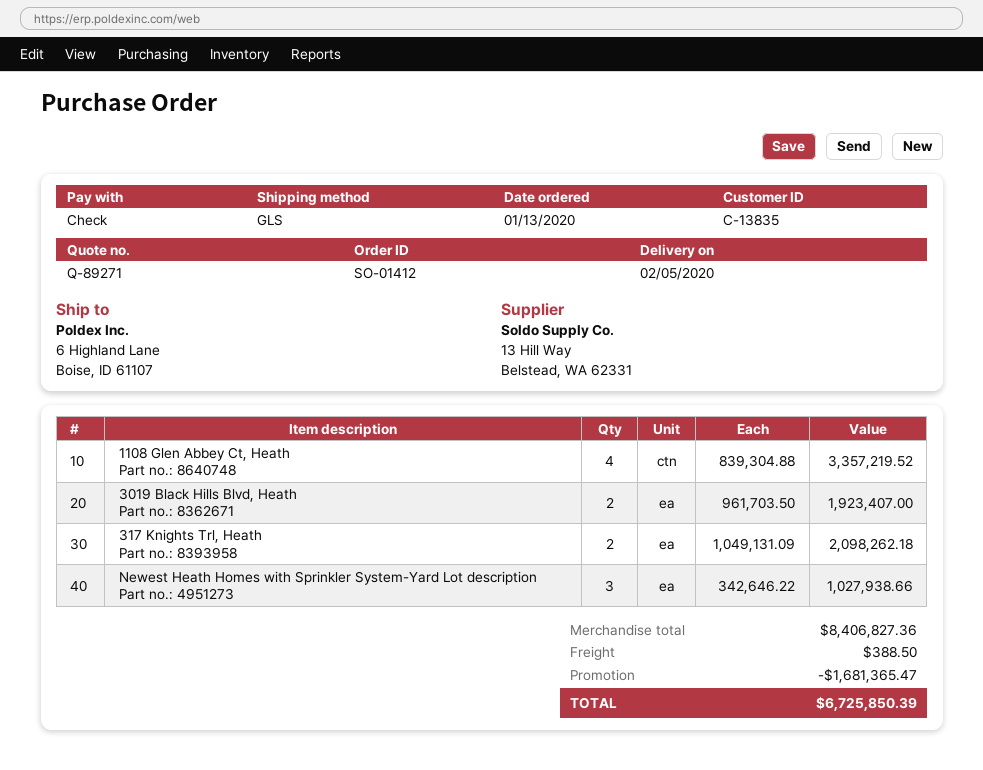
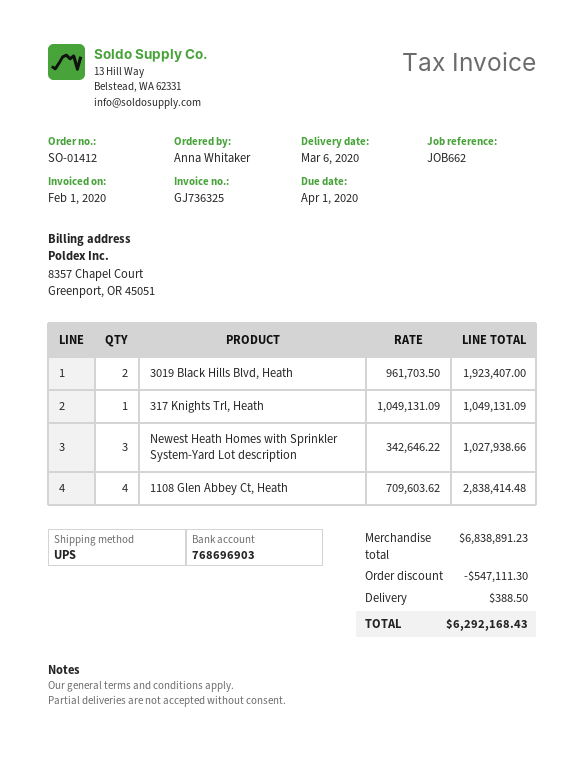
delivery date: 2020-02-05 -> 2020-03-06
shipping method: GLS -> UPS
1108 Glen Abbey Ct, Heath: 4 x 839304.88 = 3357219.52 -> 4 x 709603.62 = 2838414.48
317 Knights Trl, Heath: 2 x 1049131.09 = 2098262.18 -> 1 x 1049131.09 = 1049131.09
subtotal: 8406827.36 -> 6838891.23
discount: 1681365.47 -> 547111.30
total: 6725850.39 -> 6292168.43

